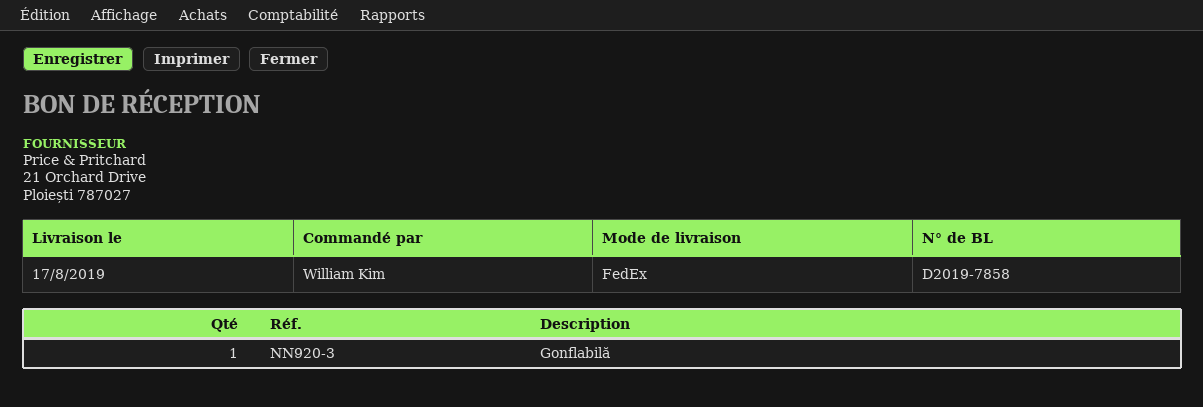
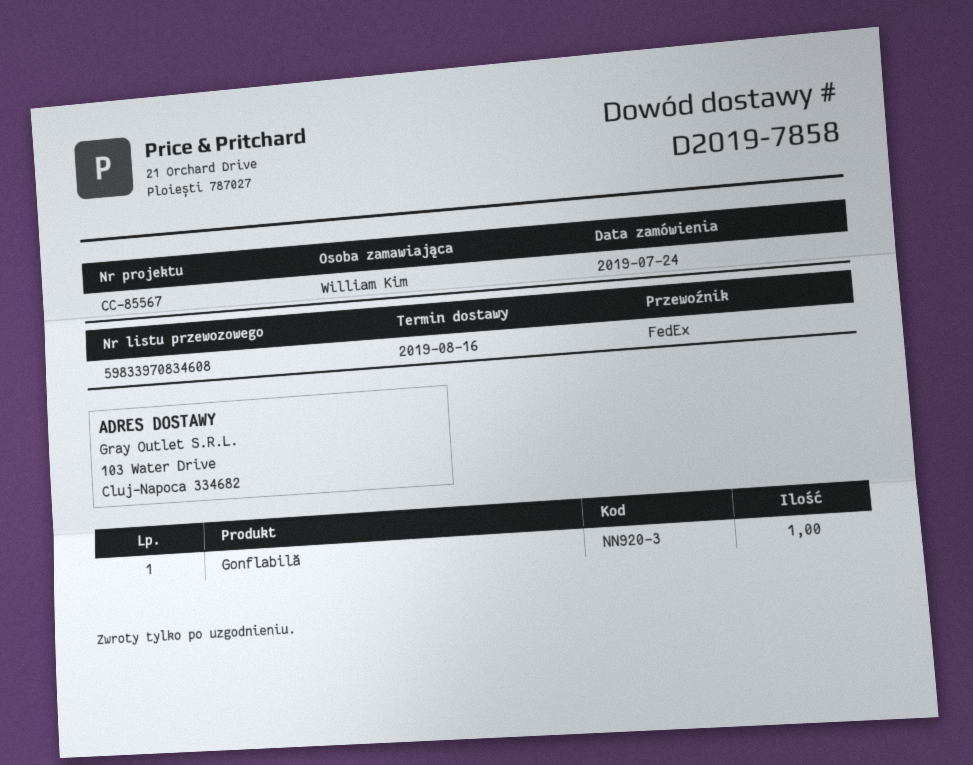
delivery date: 2019-08-17 -> 2019-08-16

